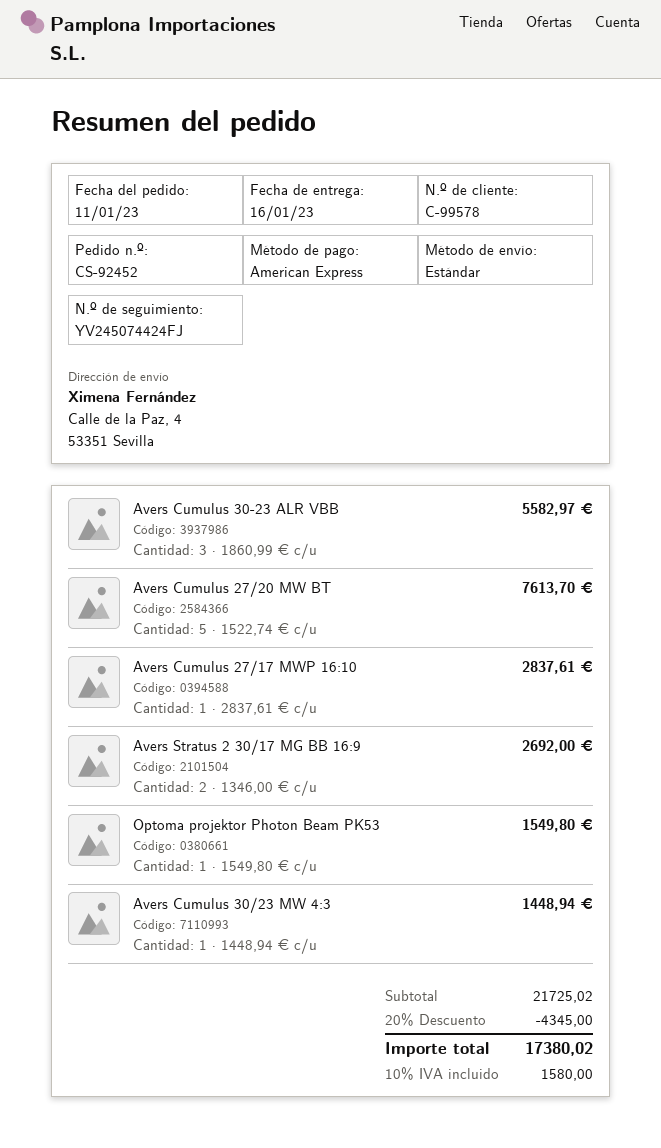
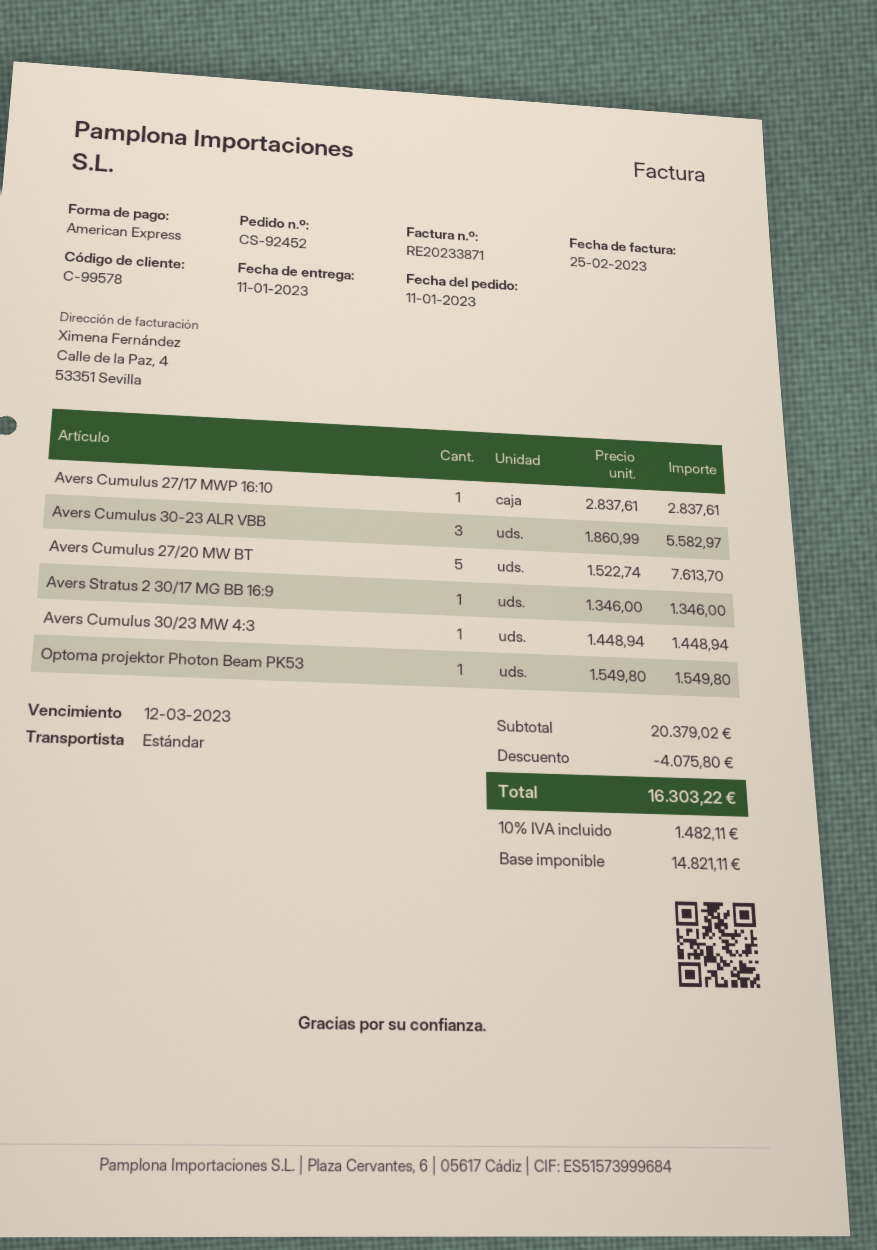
delivery date: 2023-01-16 -> 2023-01-11
Avers Stratus 2 30/17 MG BB 16:9: 2 x 1346.00 = 2692.00 -> 1 x 1346.00 = 1346.00
subtotal: 21725.02 -> 20379.02
discount: 4345.00 -> 4075.80
tax: 10% = 1580.00 -> 10% = 1482.11
total: 17380.02 -> 16303.22

